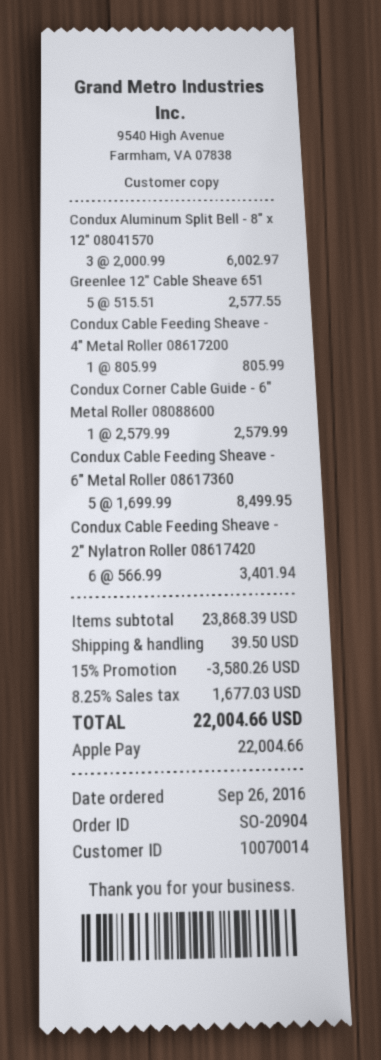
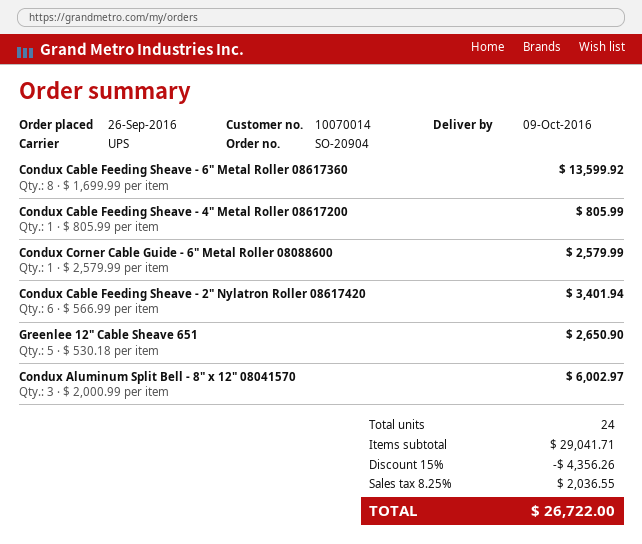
Greenlee 12" Cable Sheave 651: 5 x 515.51 = 2577.55 -> 5 x 530.18 = 2650.90
Condux Cable Feeding Sheave - 6" Metal Roller 08617360: 5 x 1699.99 = 8499.95 -> 8 x 1699.99 = 13599.92
subtotal: 23868.39 -> 29041.71
discount: 15% = 3580.26 -> 15% = 4356.26
shipping: 39.50 -> none
tax: 8.25% = 1677.03 -> 8.25% = 2036.55
total: 22004.66 -> 26722.00

